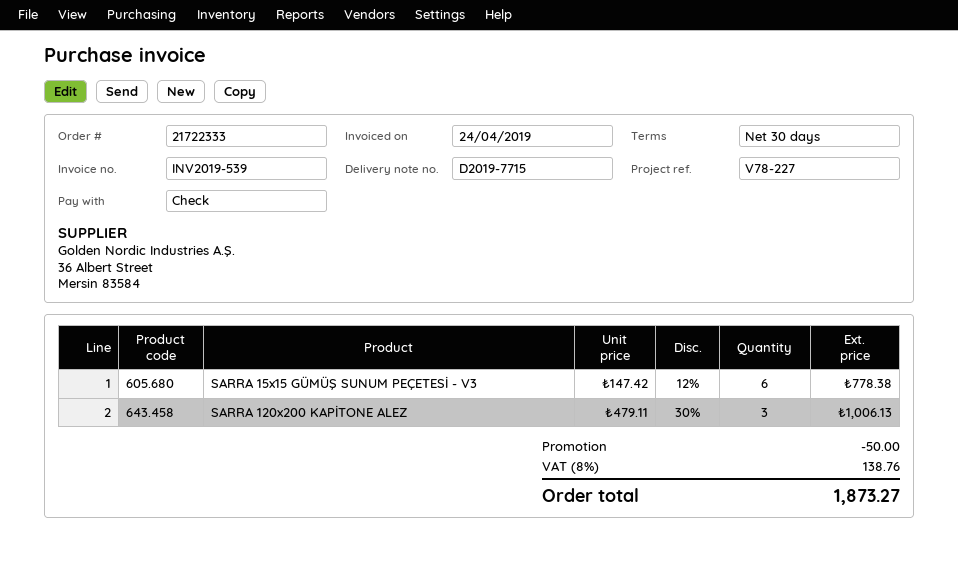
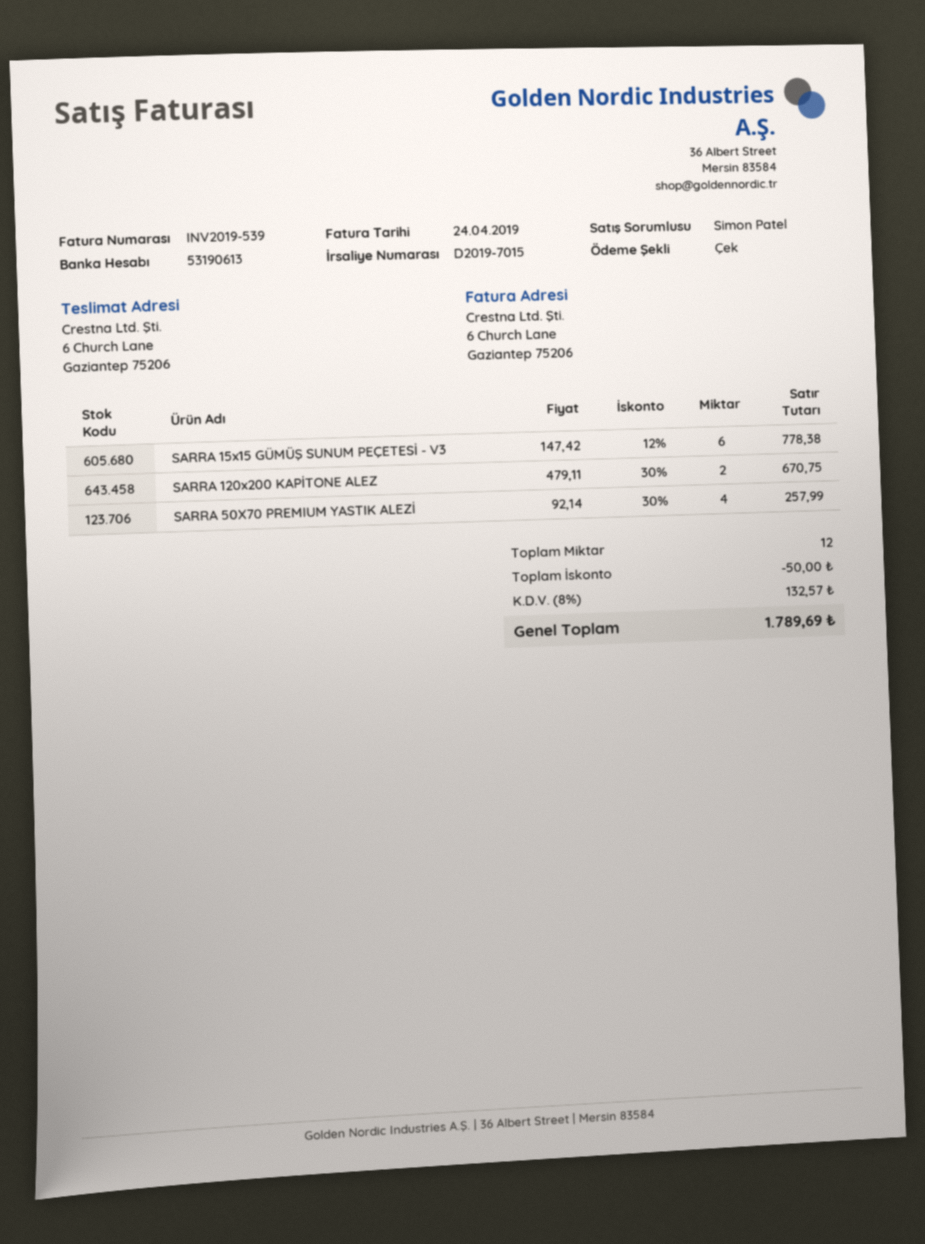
delivery note number: D2019-7715 -> D2019-7015
SARRA 120x200 KAPİTONE ALEZ: 3 x 479.11 - 30% = 1006.13 -> 2 x 479.11 - 30% = 670.75
SARRA 50X70 PREMIUM YASTIK ALEZİ: none -> 4 x 92.14 - 30% = 257.99
tax: 8% = 138.76 -> 8% = 132.57
total: 1873.27 -> 1789.69

